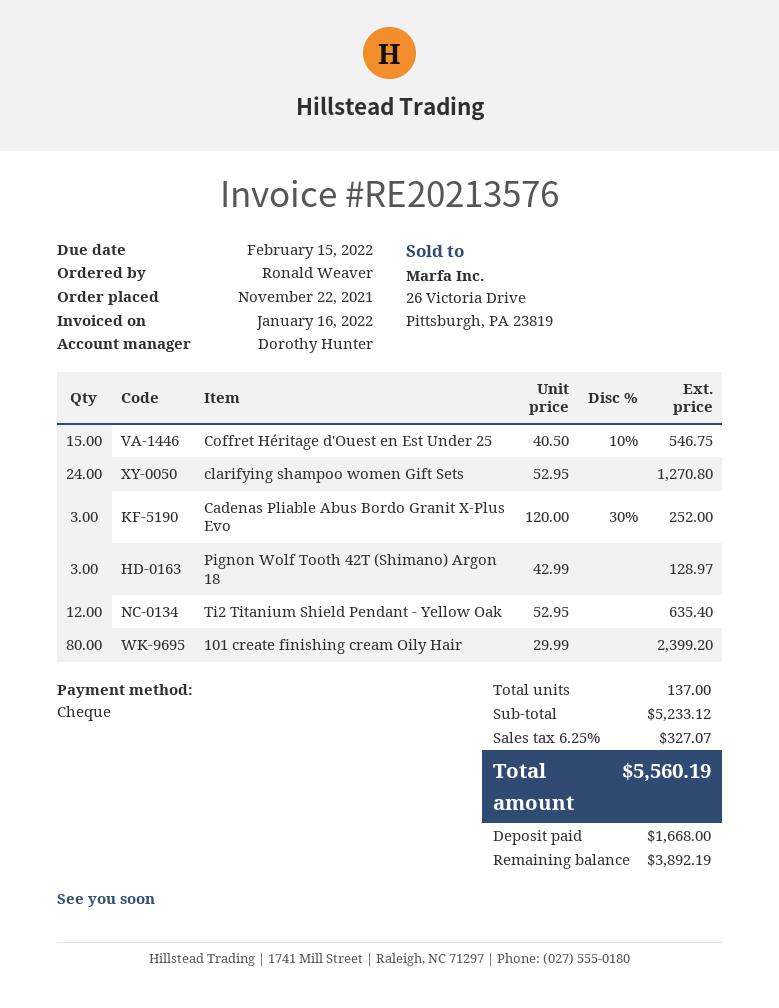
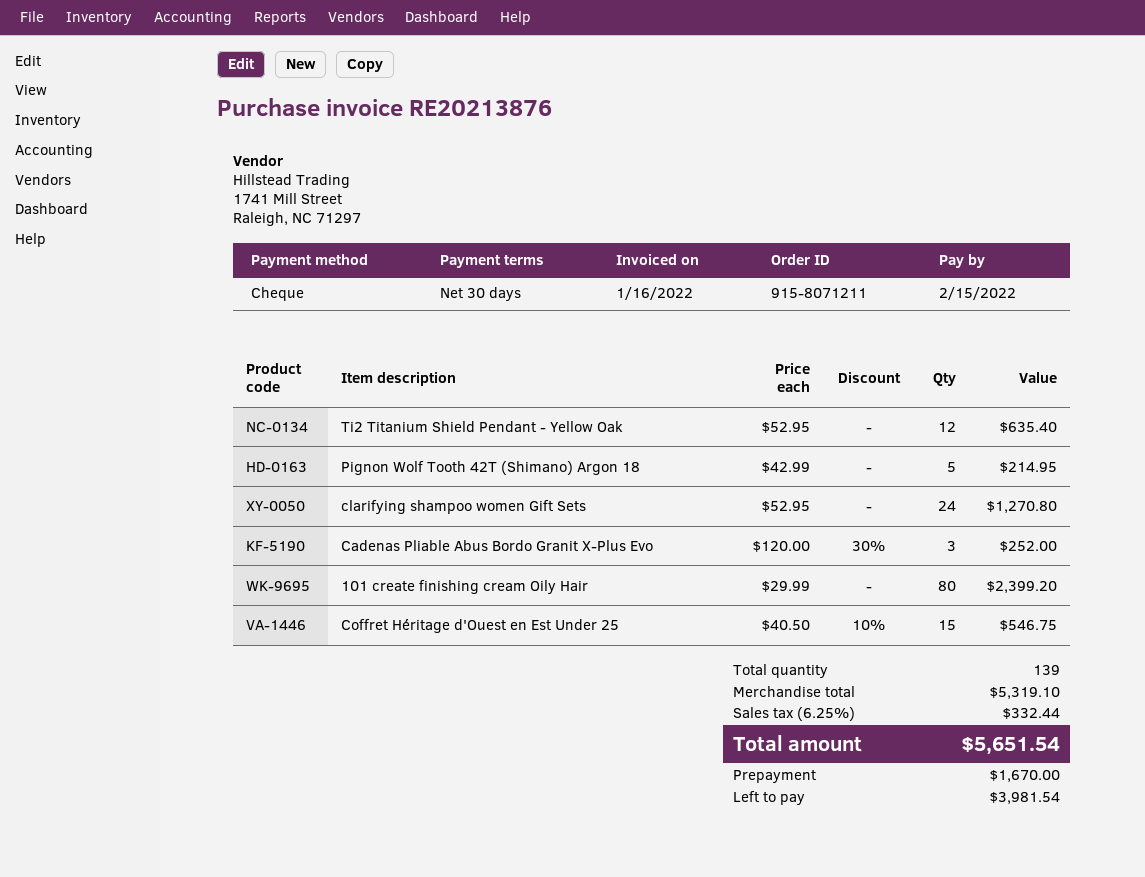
invoice number: RE20213576 -> RE20213876
Pignon Wolf Tooth 42T (Shimano) Argon 18: 3 x 42.99 = 128.97 -> 5 x 42.99 = 214.95
total quantity: 137 -> 139
subtotal: 5233.12 -> 5319.10
tax: 6.25% = 327.07 -> 6.25% = 332.44
total: 5560.19 -> 5651.54
deposit: 1668.00 -> 1670.00
balance: 3892.19 -> 3981.54

